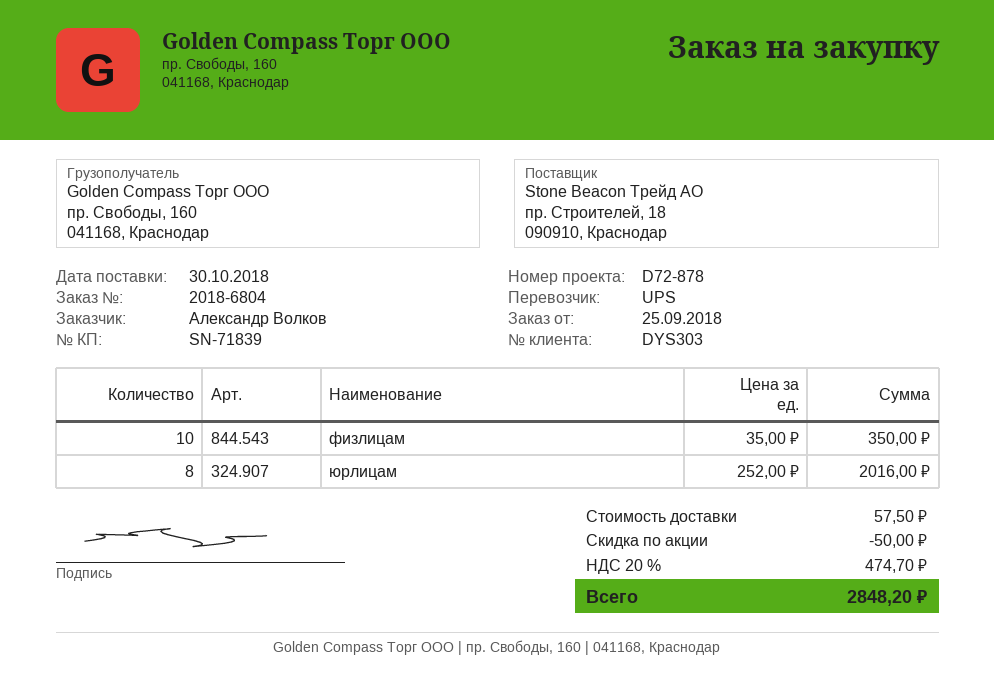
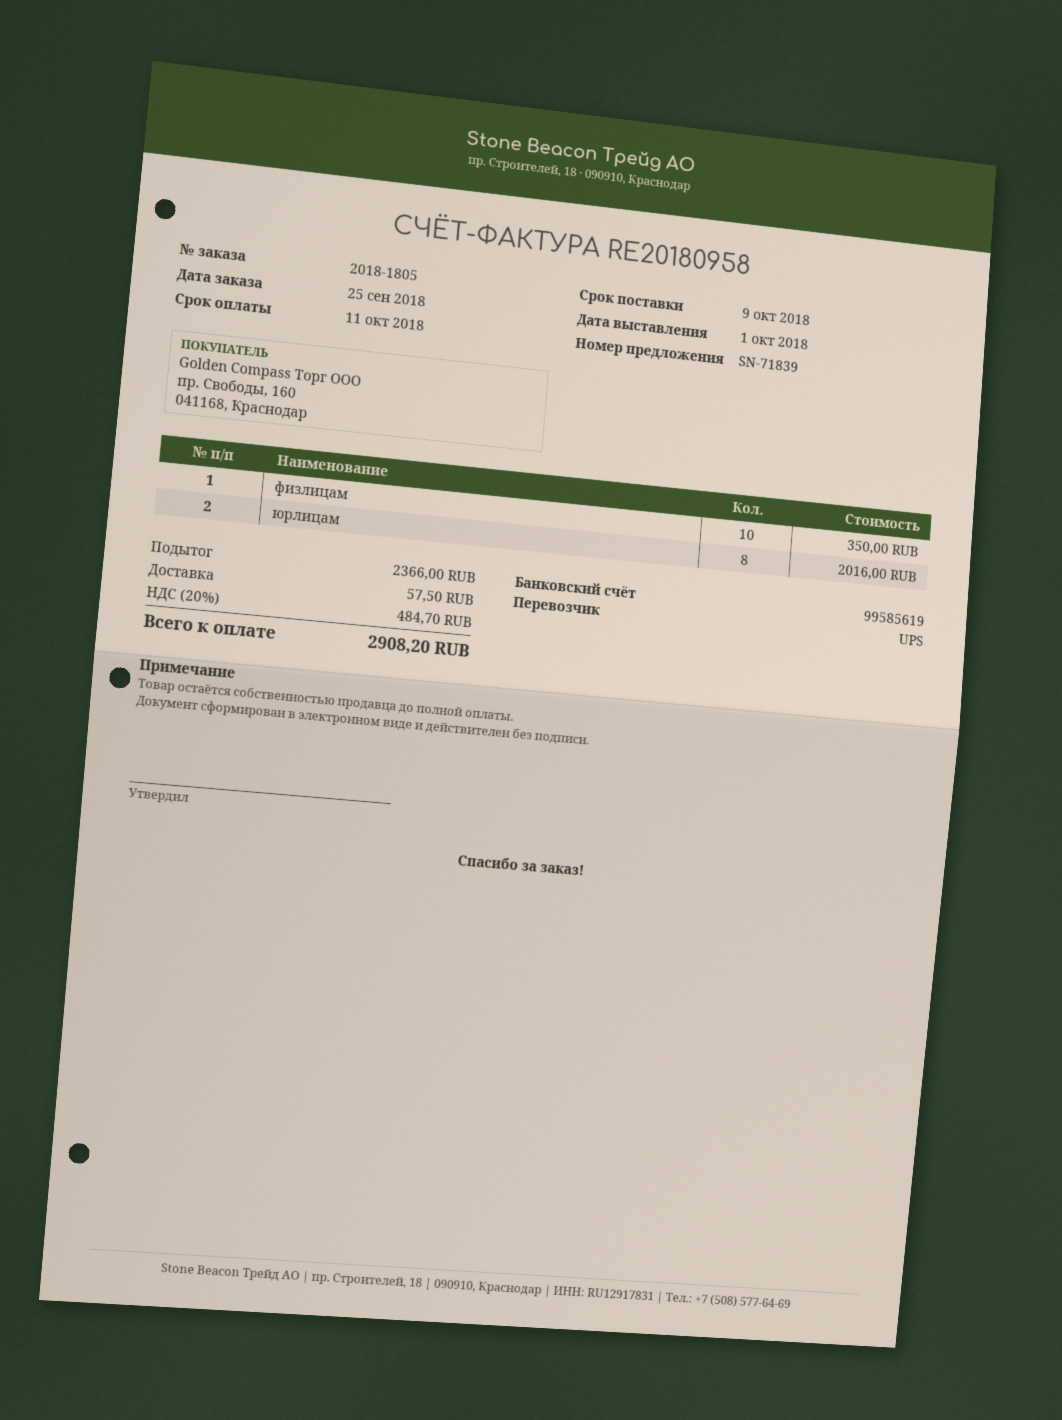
order number: 2018-6804 -> 2018-1805
delivery date: 2018-10-30 -> 2018-10-09
discount: 50.00 -> none
tax: 20% = 474.70 -> 20% = 484.70
total: 2848.20 -> 2908.20

